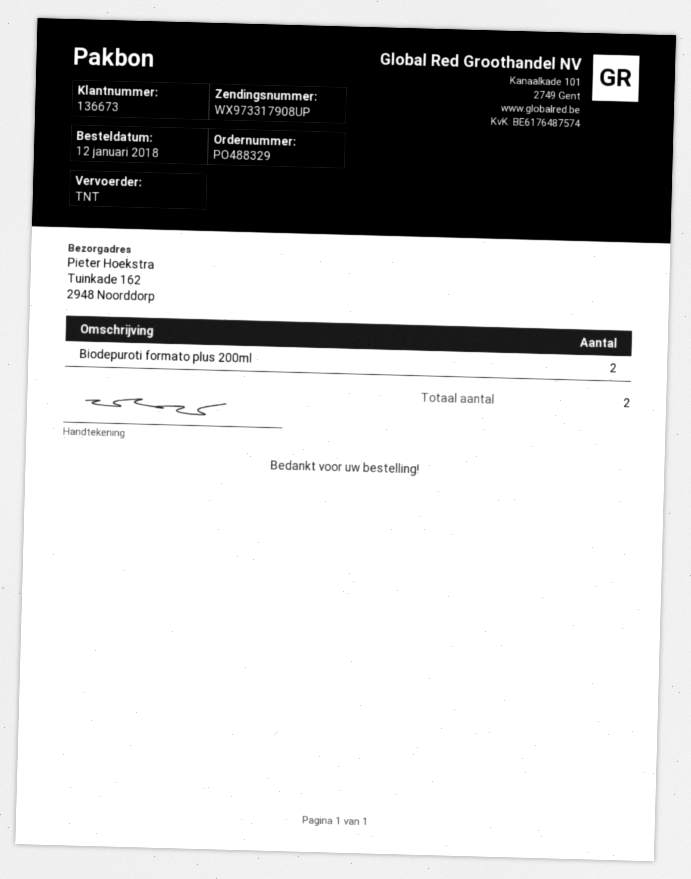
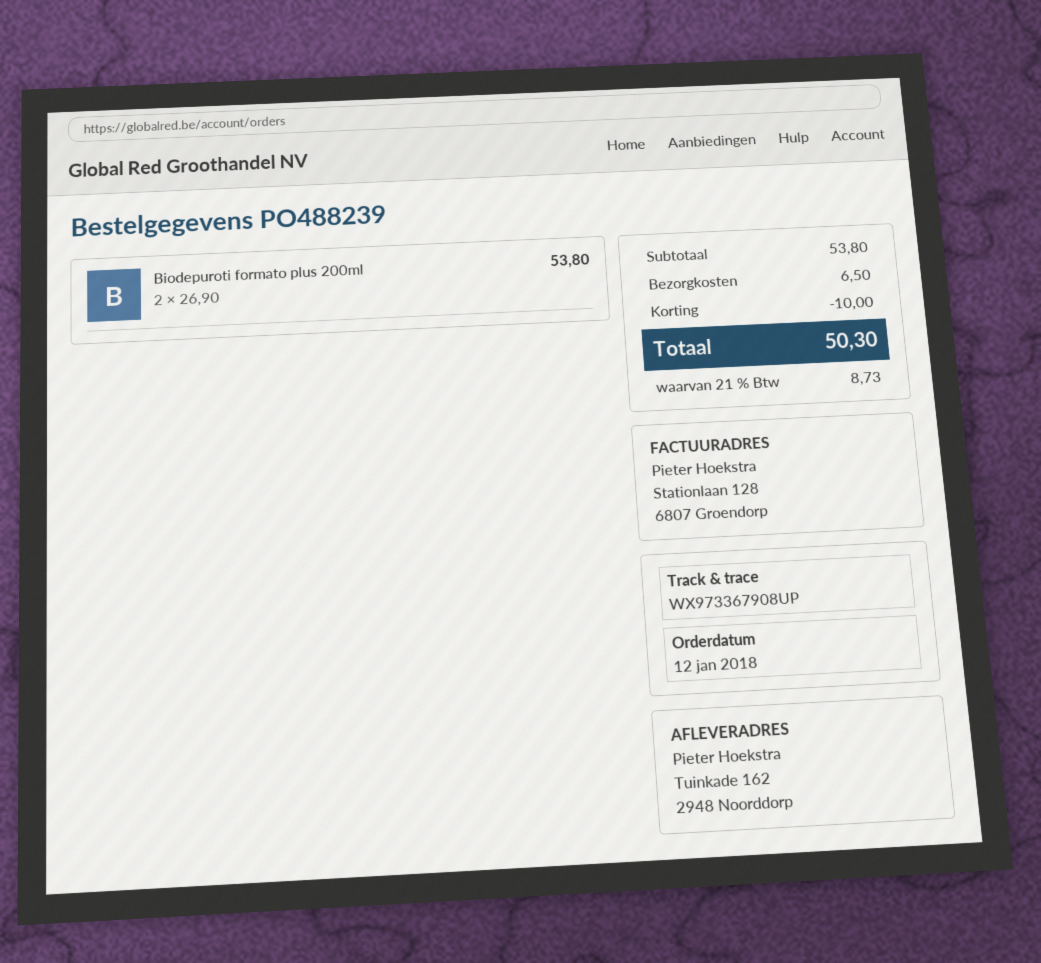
order number: PO488329 -> PO488239
tracking number: WX973317908UP -> WX973367908UP

